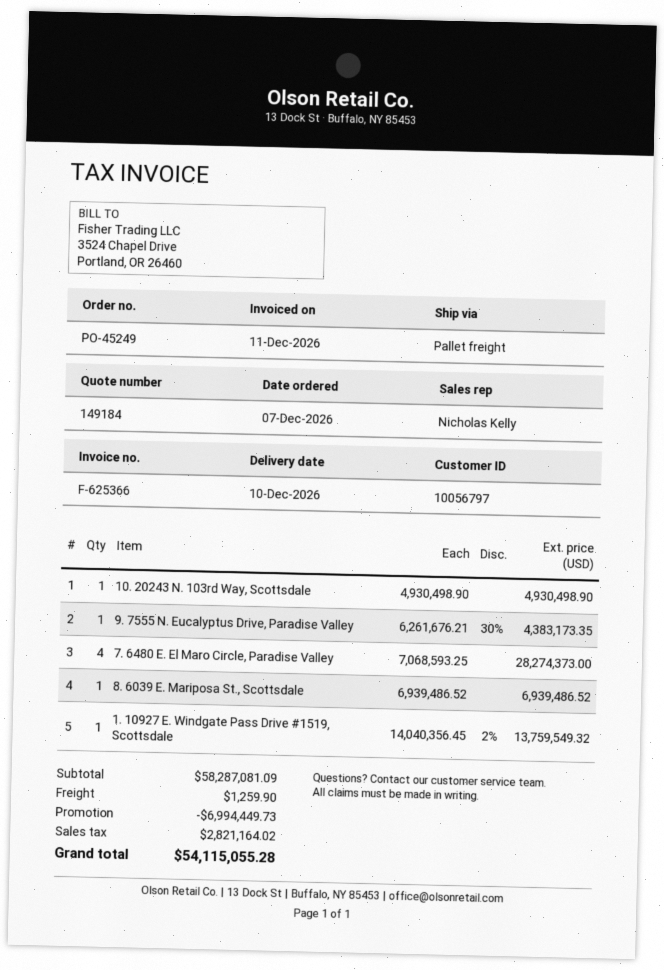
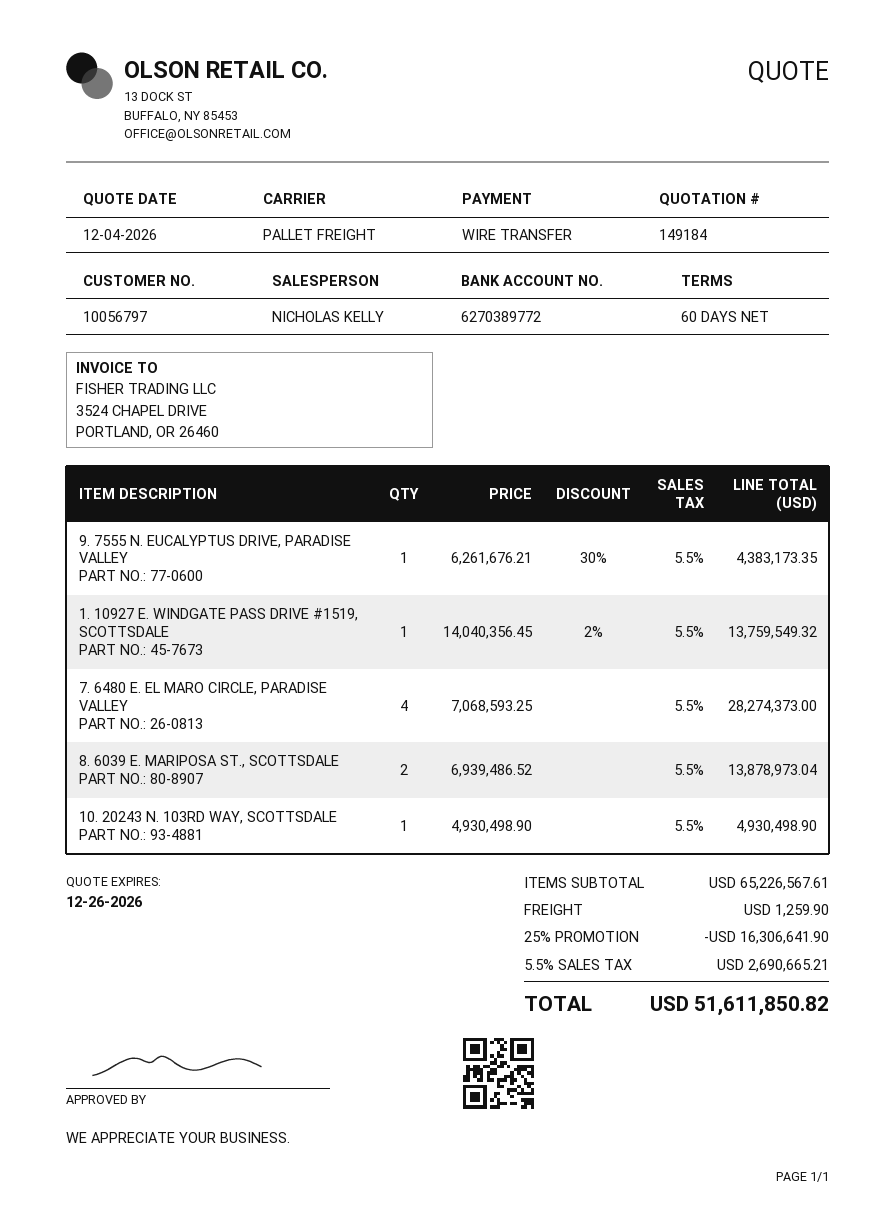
8. 6039 E. Mariposa St., Scottsdale: 1 x 6939486.52 = 6939486.52 -> 2 x 6939486.52 = 13878973.04
subtotal: 58287081.09 -> 65226567.61
discount: 6994449.73 -> 16306641.90
tax: 2821164.02 -> 2690665.21
total: 54115055.28 -> 51611850.82

